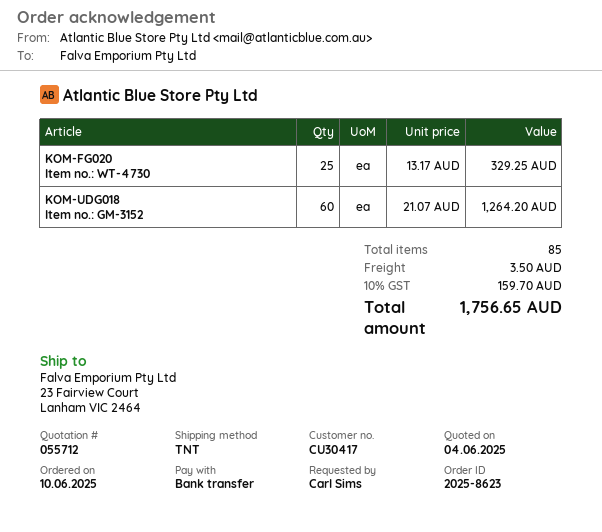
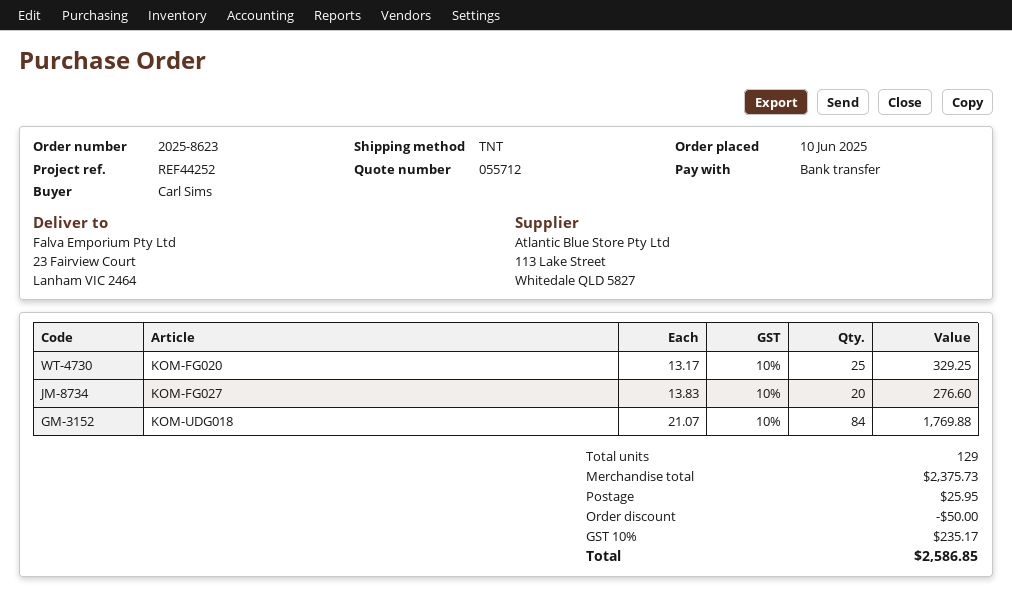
KOM-UDG018: 60 x 21.07 = 1264.20 -> 84 x 21.07 = 1769.88
KOM-FG027: none -> 20 x 13.83 = 276.60
total quantity: 85 -> 129
discount: none -> 50.00
shipping: 3.50 -> 25.95
tax: 10% = 159.70 -> 10% = 235.17
total: 1756.65 -> 2586.85

